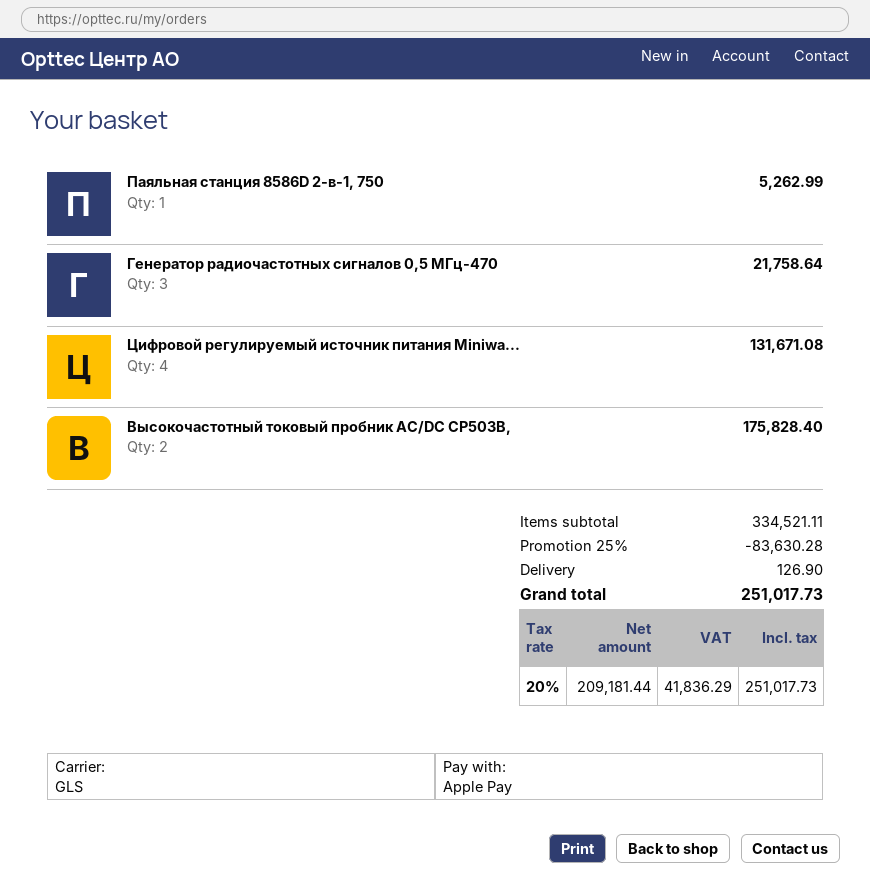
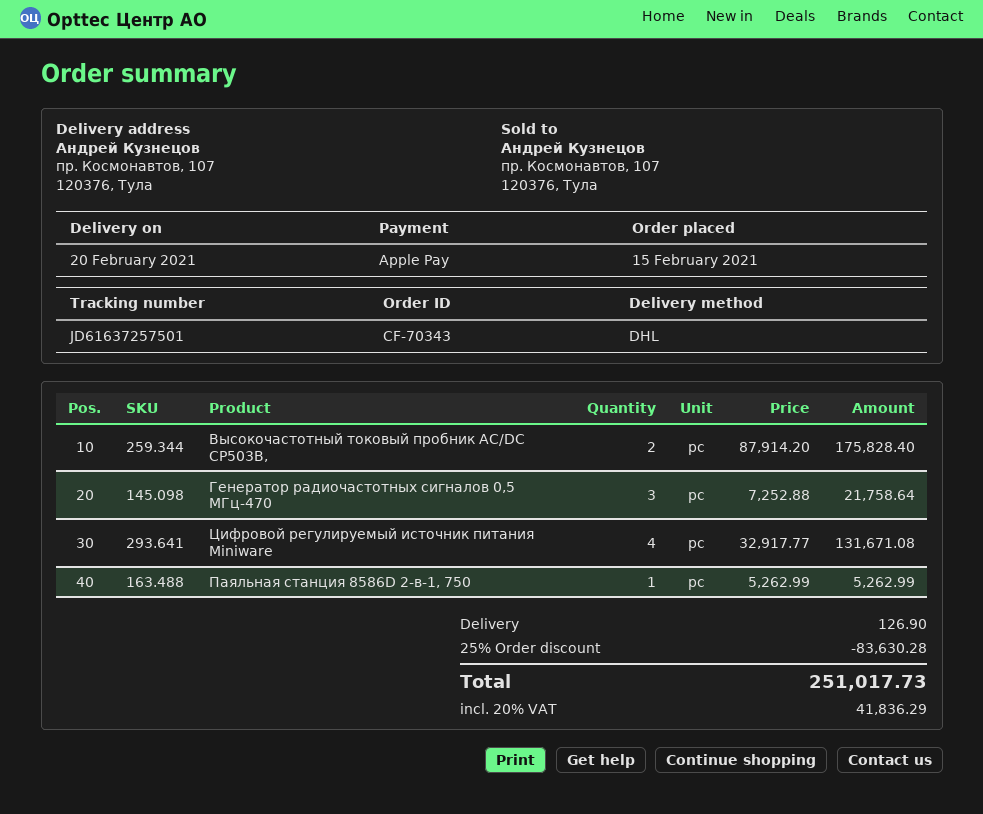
shipping method: GLS -> DHL

